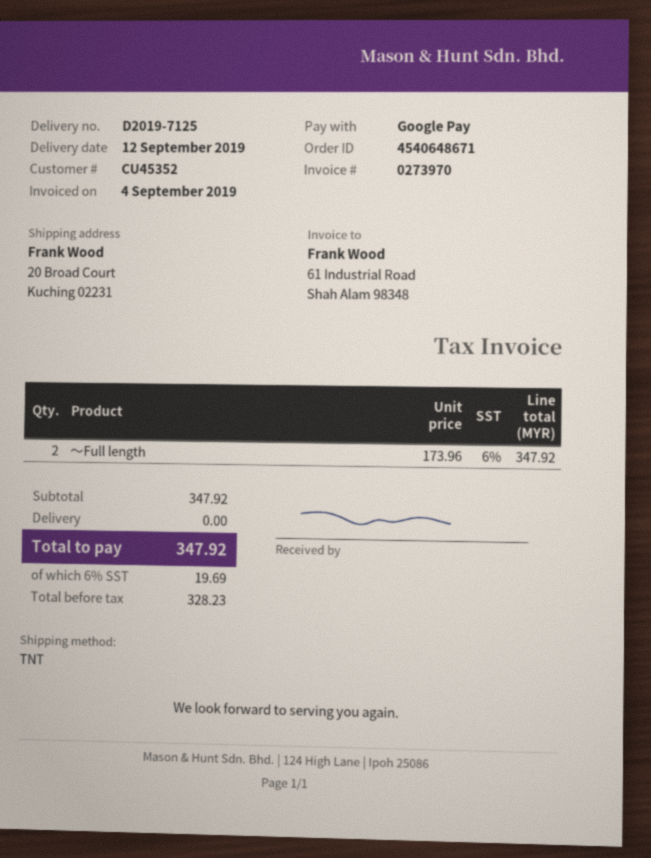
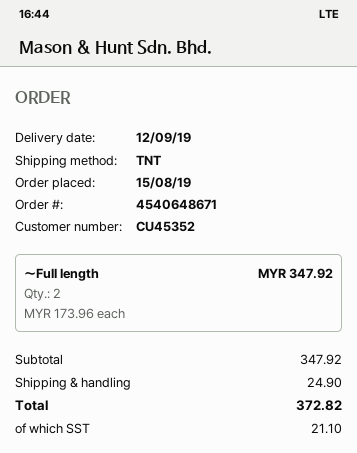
shipping: 0.00 -> 24.90
tax: 19.69 -> 21.10
total: 347.92 -> 372.82

